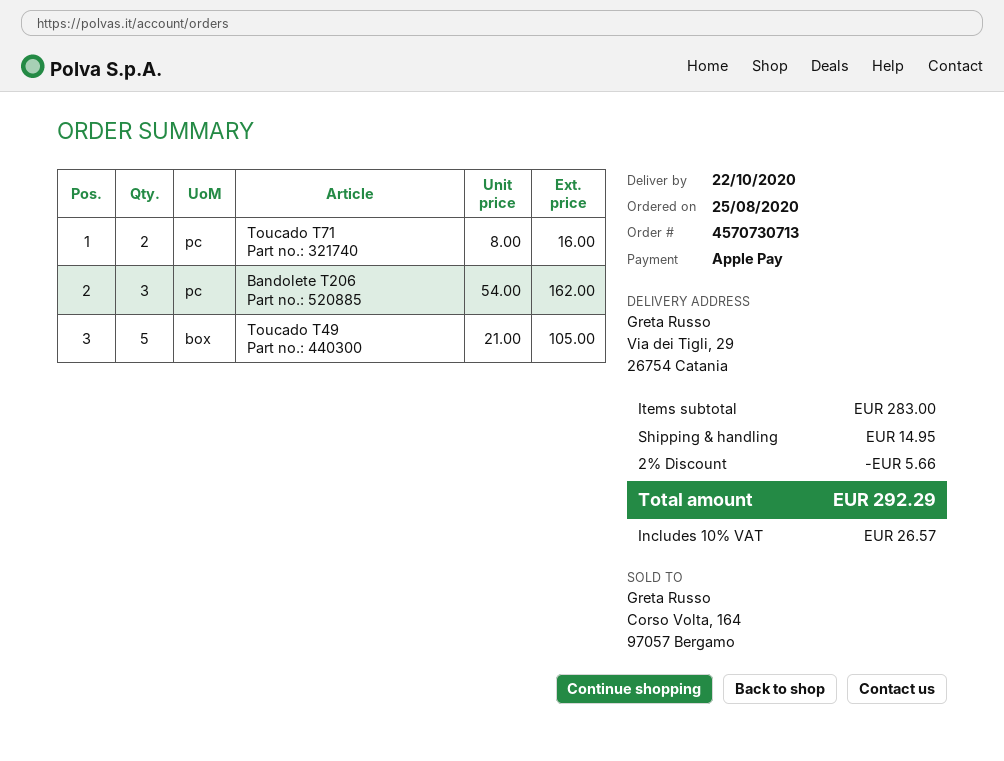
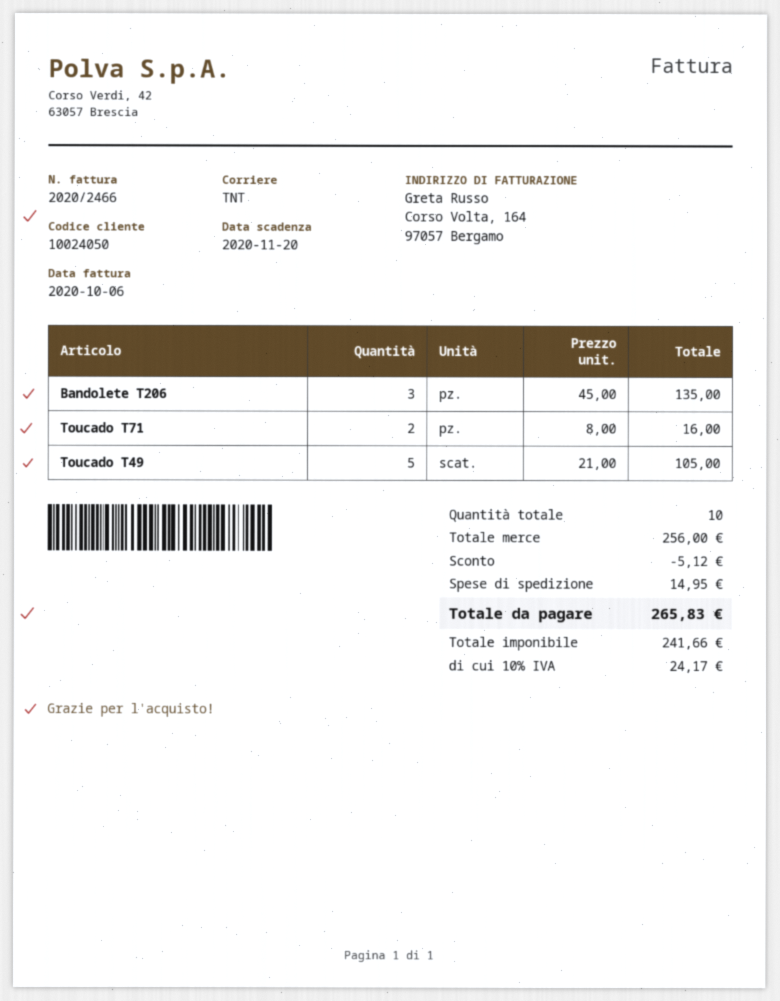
Bandolete T206: 3 x 54.00 = 162.00 -> 3 x 45.00 = 135.00
subtotal: 283.00 -> 256.00
discount: 5.66 -> 5.12
tax: 10% = 26.57 -> 10% = 24.17
total: 292.29 -> 265.83

